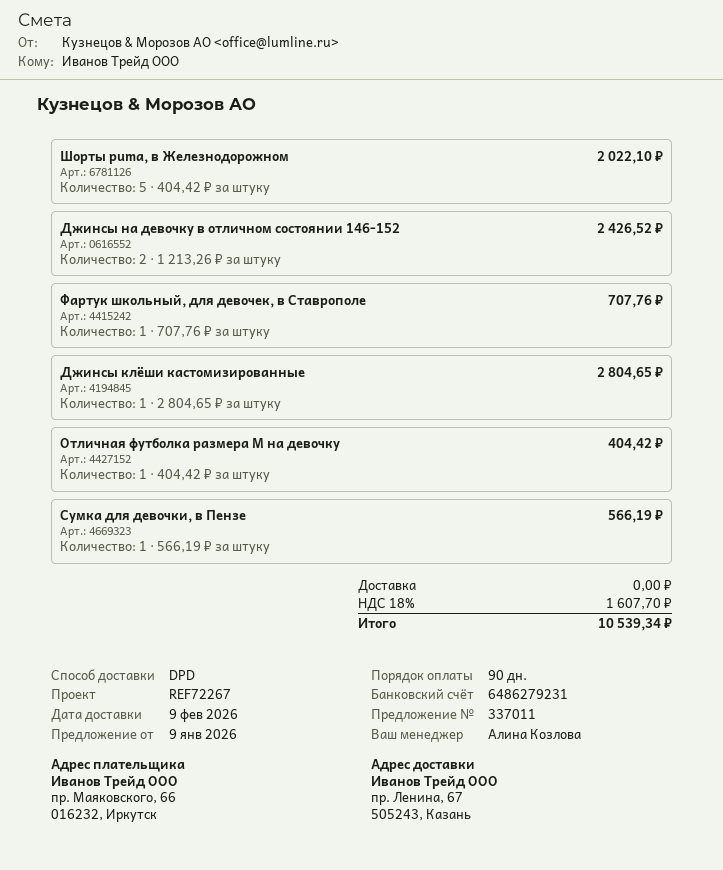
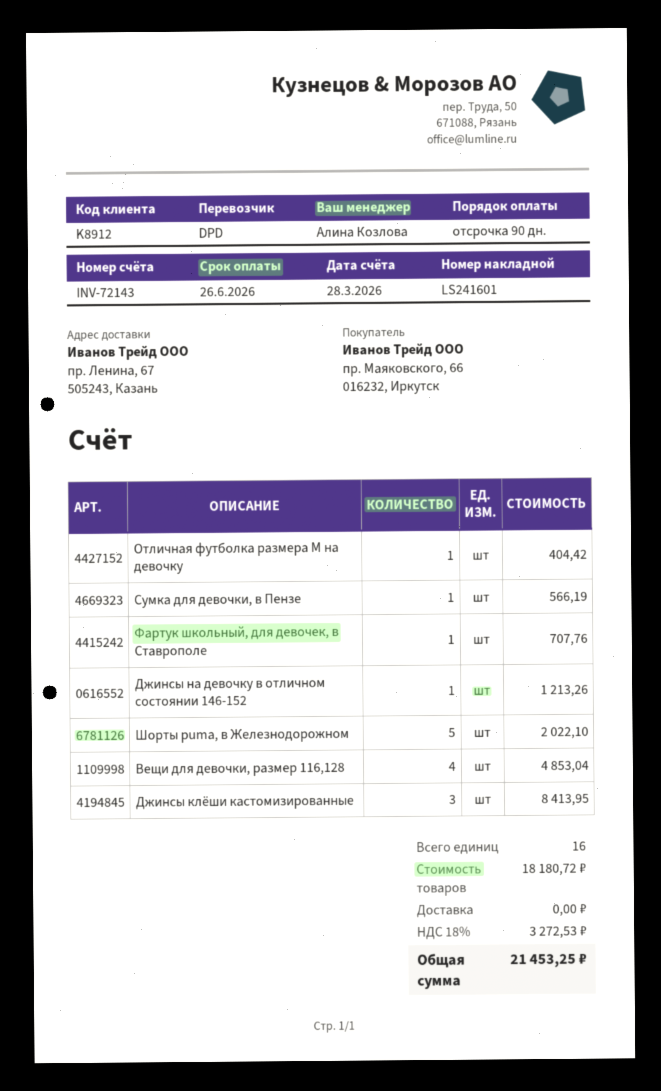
Джинсы на девочку в отличном состоянии 146-152: 2 for 2426.52 -> 1 for 1213.26
Джинсы клёши кастомизированные: 1 for 2804.65 -> 3 for 8413.95
Вещи для девочки, размер 116,128: none -> 4 for 4853.04
tax: 18% = 1607.70 -> 18% = 3272.53
total: 10539.34 -> 21453.25

